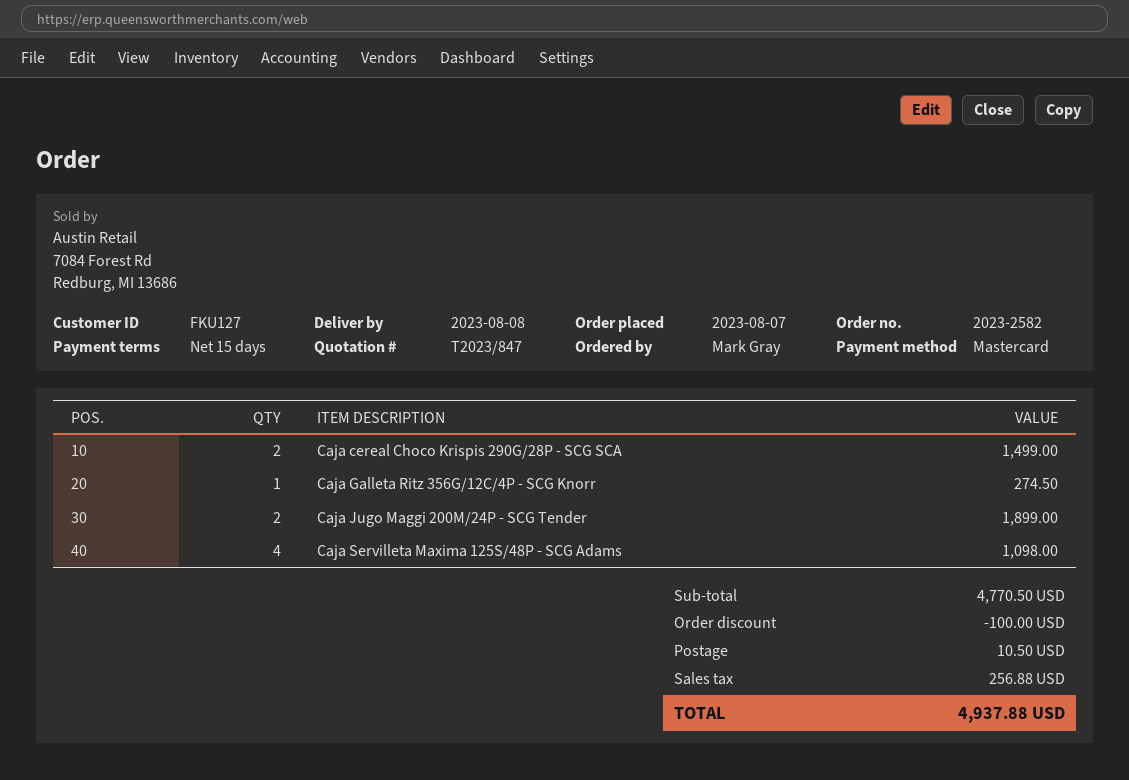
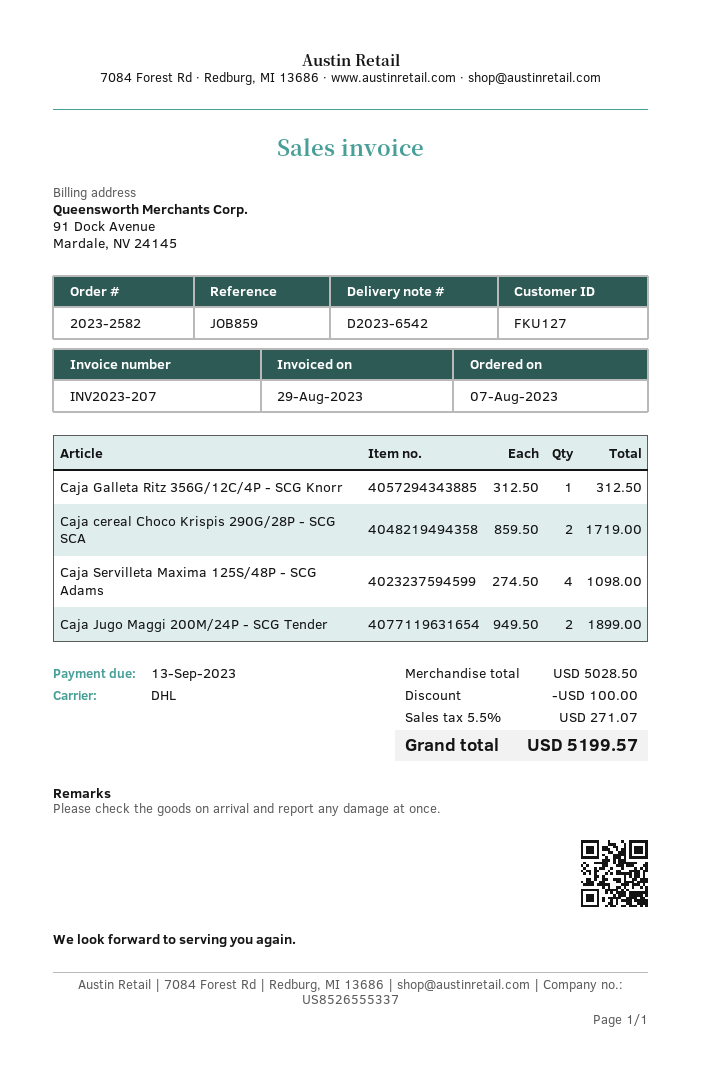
Caja cereal Choco Krispis 290G/28P - SCG SCA: 2 for 1499.00 -> 2 for 1719.00
Caja Galleta Ritz 356G/12C/4P - SCG Knorr: 1 for 274.50 -> 1 for 312.50
subtotal: 4770.50 -> 5028.50
shipping: 10.50 -> none
tax: 256.88 -> 271.07
total: 4937.88 -> 5199.57

